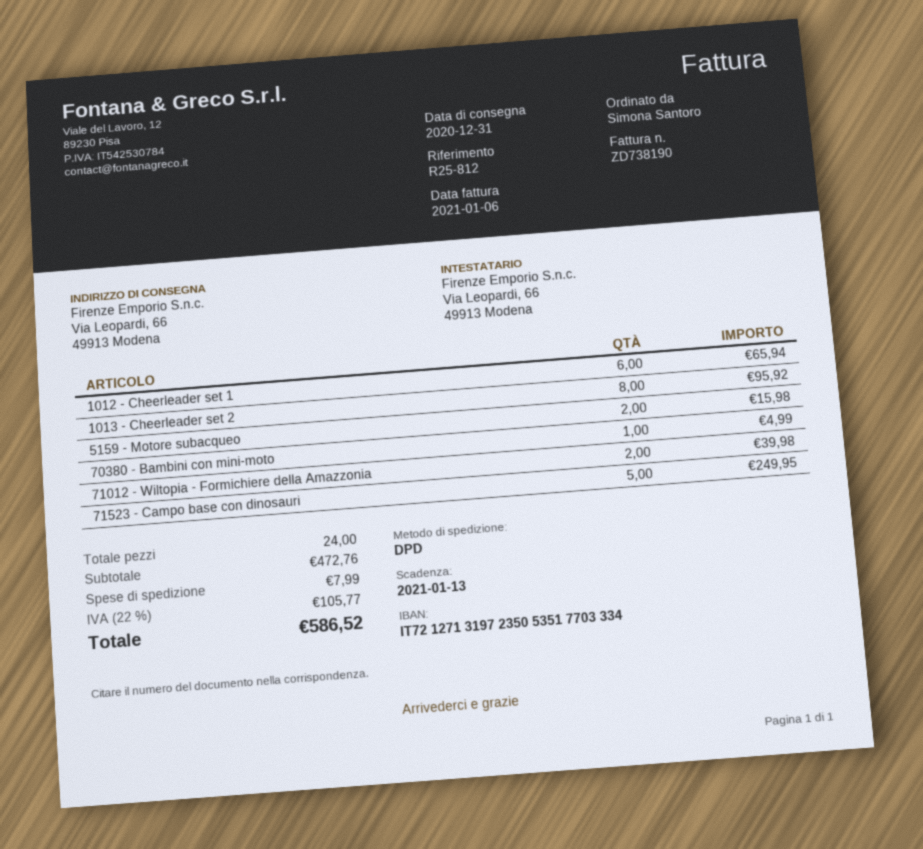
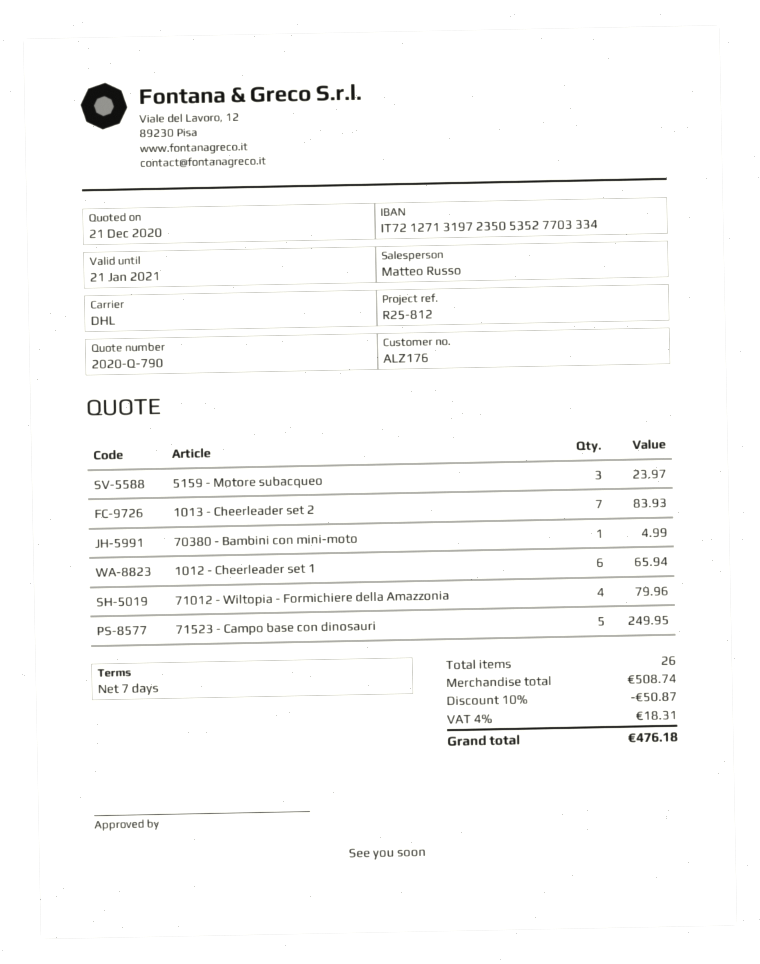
bank account: IT7212713197235053517703334 -> IT7212713197235053527703334
shipping method: DPD -> DHL
1013 - Cheerleader set 2: 8 for 95.92 -> 7 for 83.93
5159 - Motore subacqueo: 2 for 15.98 -> 3 for 23.97
71012 - Wiltopia - Formichiere della Amazzonia: 2 for 39.98 -> 4 for 79.96
total quantity: 24 -> 26
subtotal: 472.76 -> 508.74
discount: none -> 10% = 50.87
shipping: 7.99 -> none
tax: 22% = 105.77 -> 4% = 18.31
total: 586.52 -> 476.18

